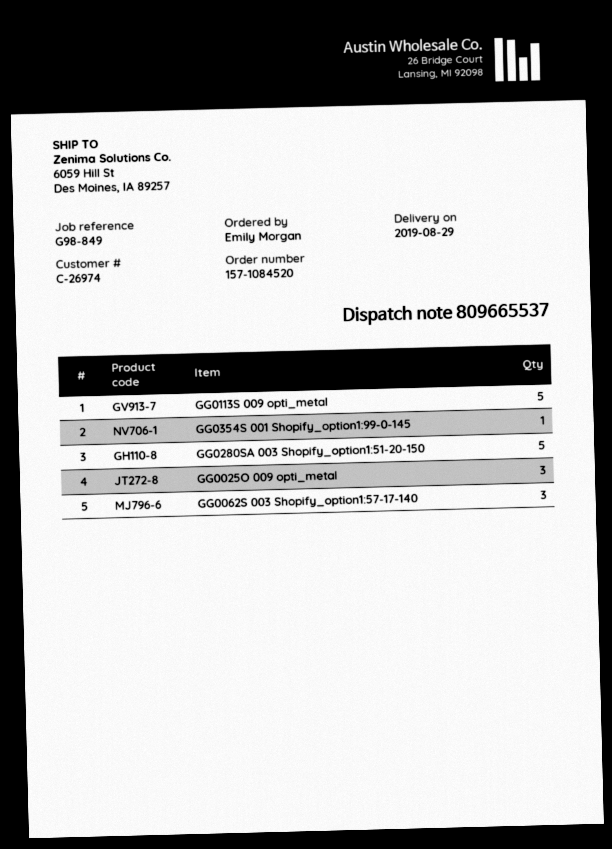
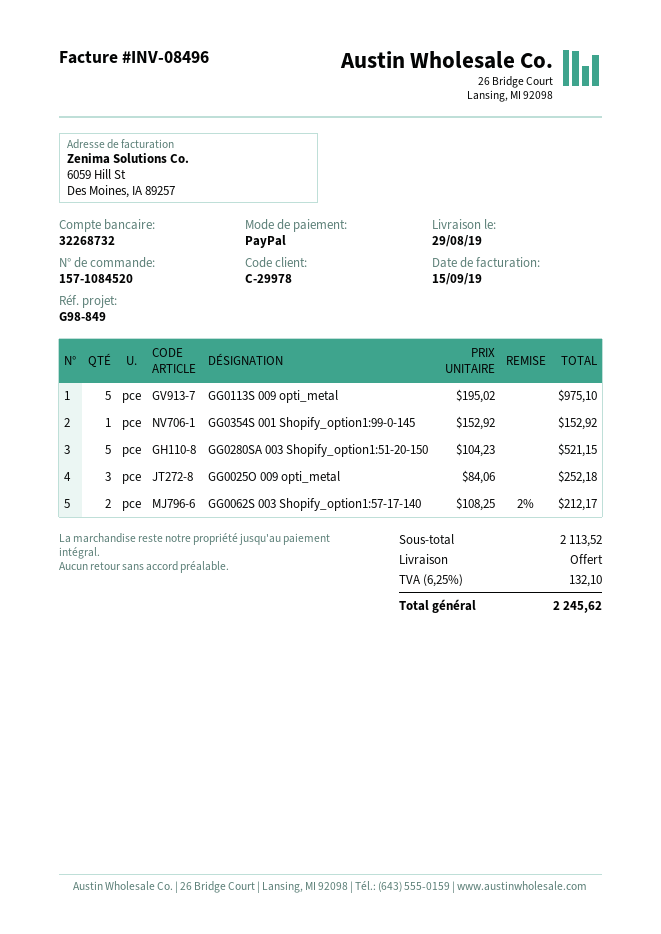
customer number: C-26974 -> C-29978
GG0062S 003 Shopify_option1:57-17-140: 3 -> 2

